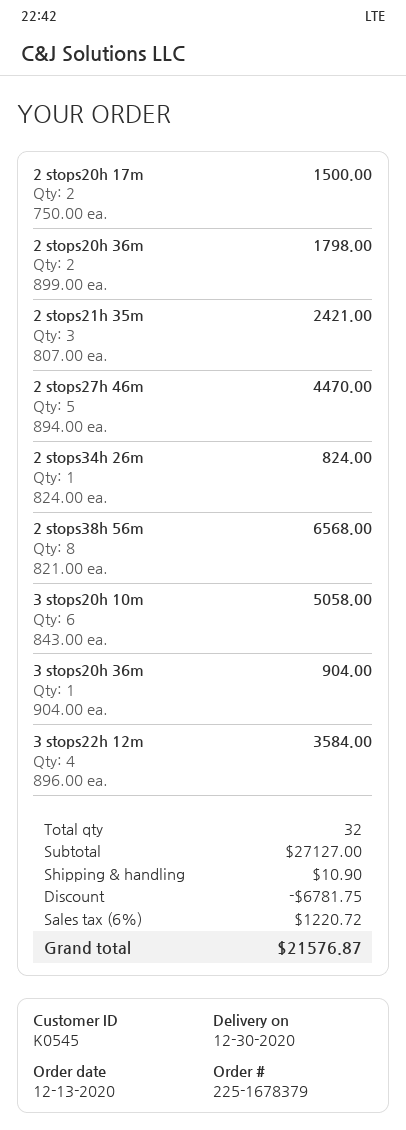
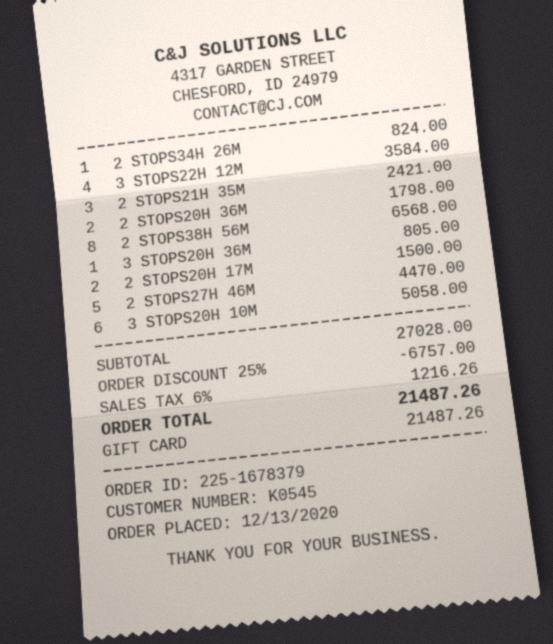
3 stops20h 36m: 1 for 904.00 -> 1 for 805.00
subtotal: 27127.00 -> 27028.00
discount: 6781.75 -> 6757.00
shipping: 10.90 -> none
tax: 6% = 1220.72 -> 6% = 1216.26
total: 21576.87 -> 21487.26

